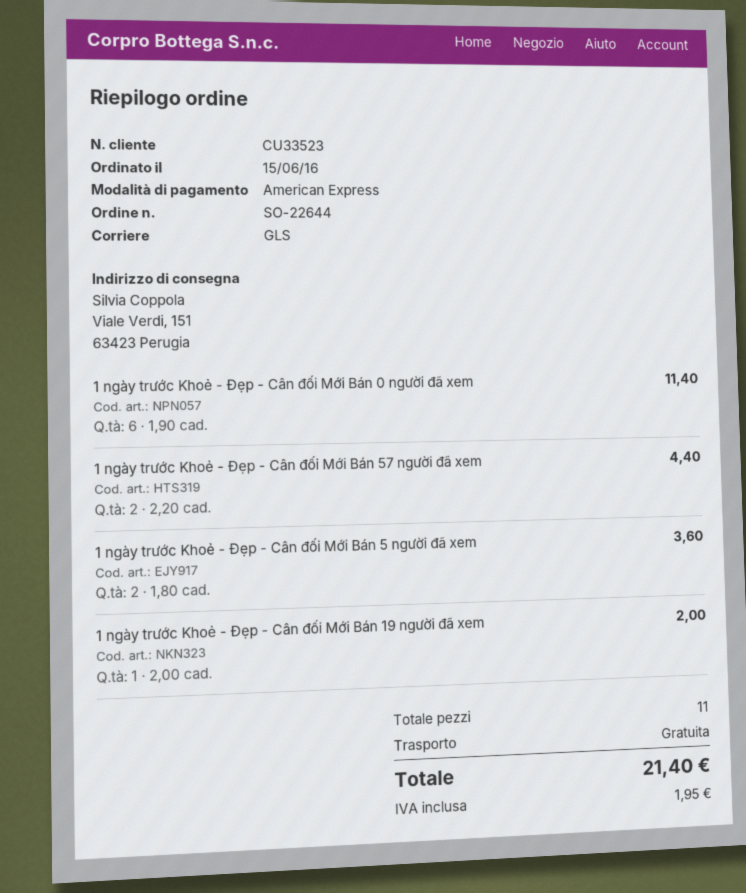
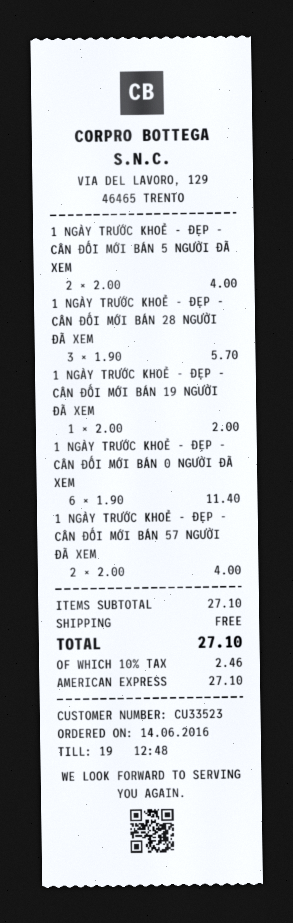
order date: 2016-06-15 -> 2016-06-14
1 ngày trước Khoẻ - Đẹp - Cân đối Mới Bán 57 người đã xem: 2 x 2.20 = 4.40 -> 2 x 2.00 = 4.00
1 ngày trước Khoẻ - Đẹp - Cân đối Mới Bán 5 người đã xem: 2 x 1.80 = 3.60 -> 2 x 2.00 = 4.00
1 NGÀY TRƯỚC KHOẺ - ĐẸP - CÂN ĐỐI MỚI BÁN 28 NGƯỜI ĐÃ XEM: none -> 3 x 1.90 = 5.70
tax: 1.95 -> 2.46
total: 21.40 -> 27.10

